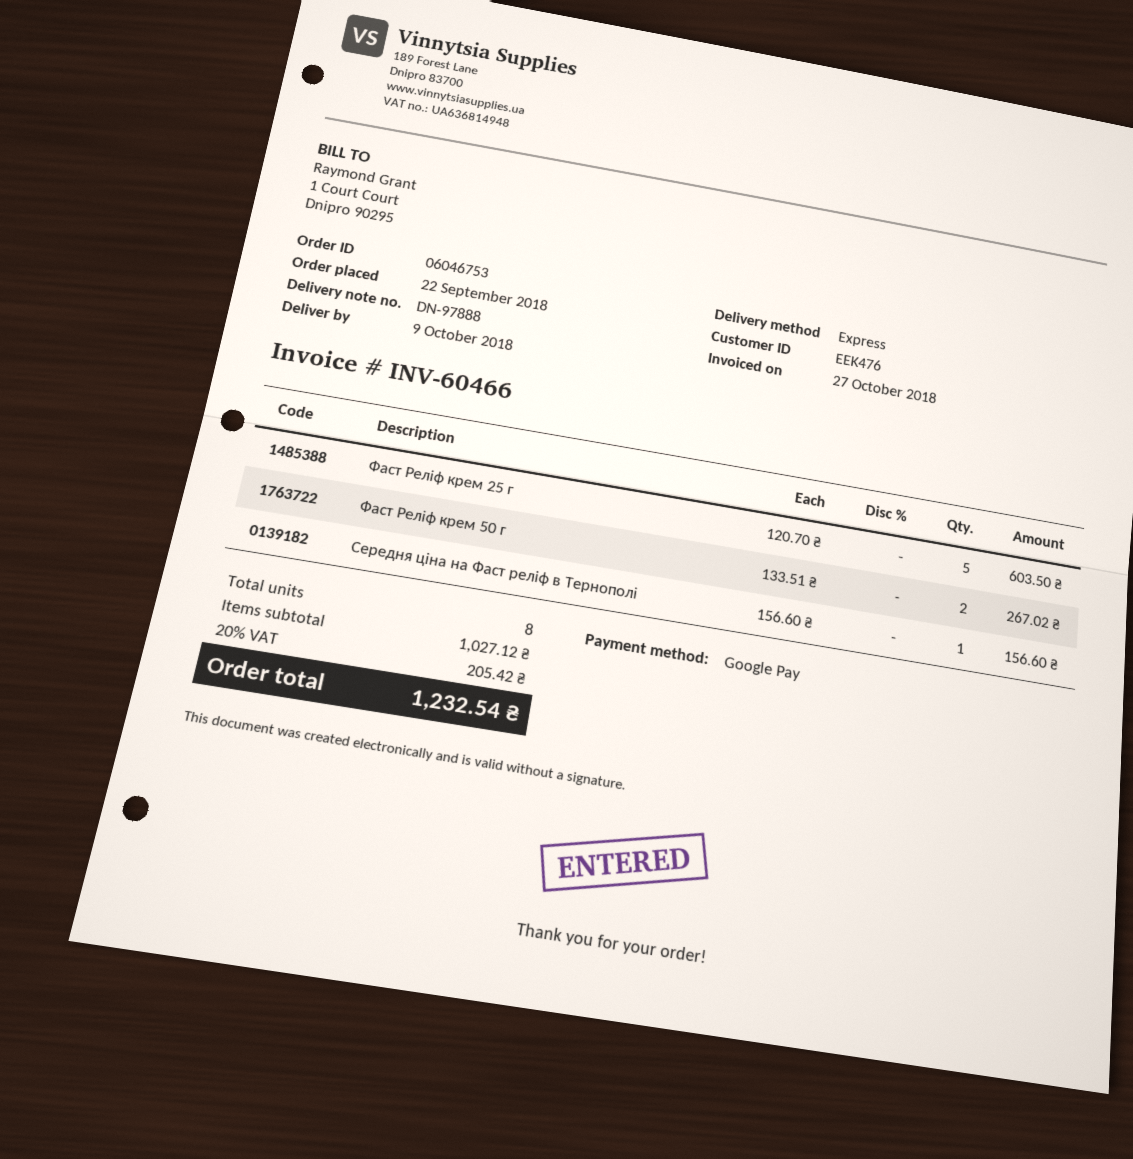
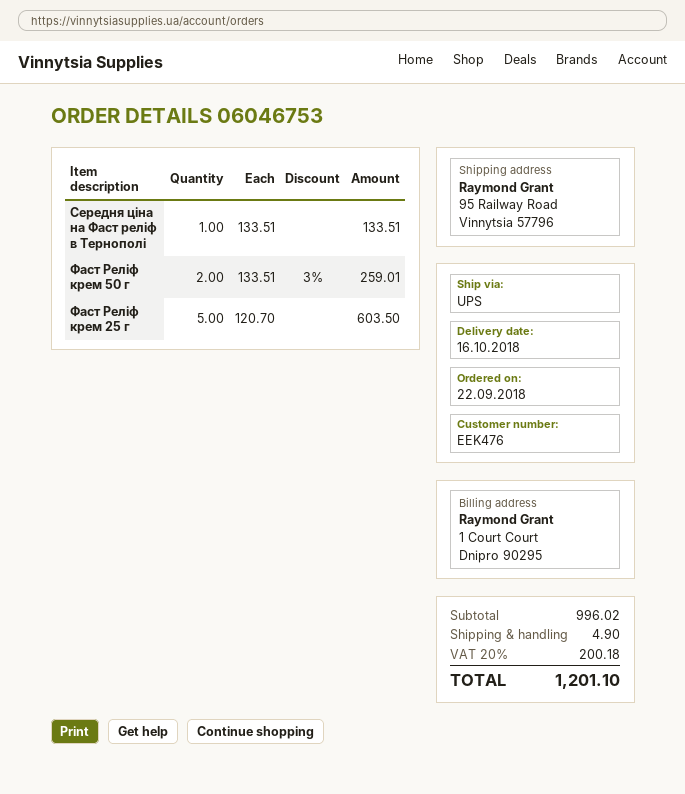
delivery date: 2018-10-09 -> 2018-10-16
shipping method: express -> UPS
Фаст Реліф крем 50 г: 2 x 133.51 = 267.02 -> 2 x 133.51 - 3% = 259.01
Середня ціна на Фаст реліф в Тернополі: 1 x 156.60 = 156.60 -> 1 x 133.51 = 133.51
subtotal: 1027.12 -> 996.02
shipping: none -> 4.90
tax: 20% = 205.42 -> 20% = 200.18
total: 1232.54 -> 1201.10

